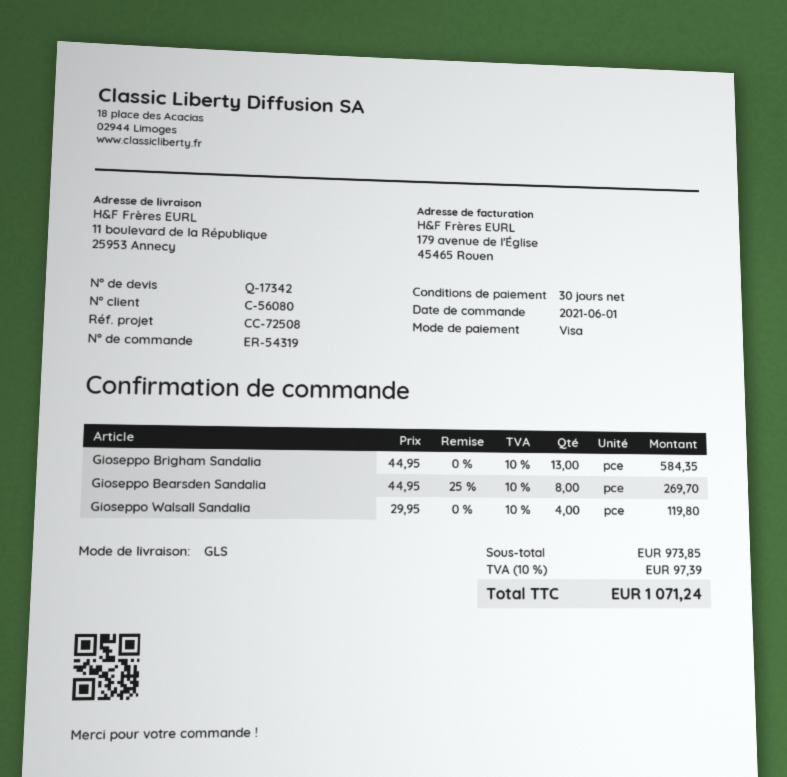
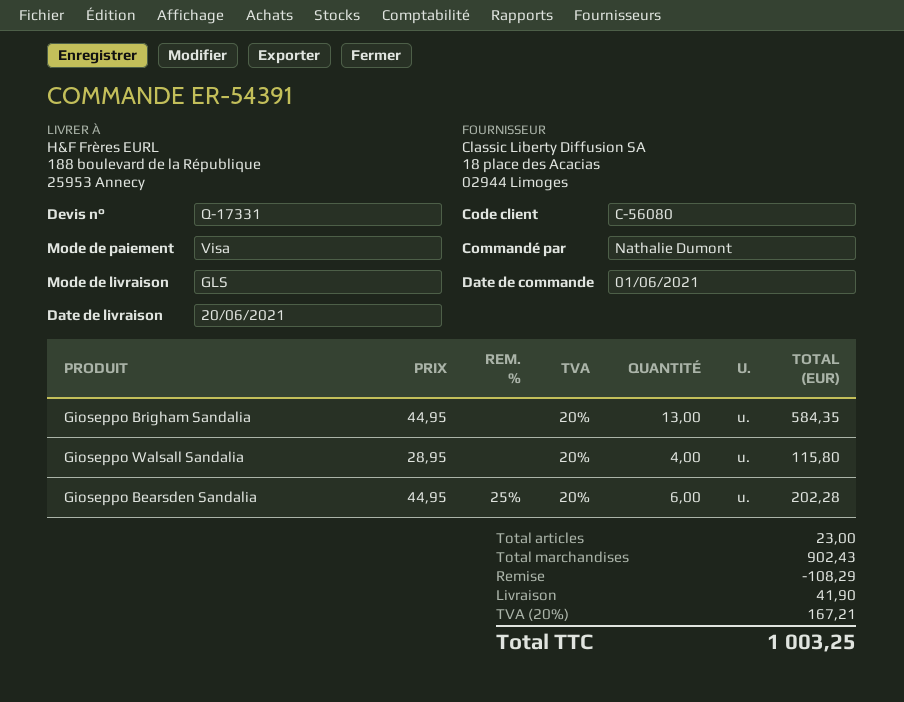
quote number: Q-17342 -> Q-17331
order number: ER-54319 -> ER-54391
ship to: 11 boulevard de la République, 25953 Annecy -> 188 boulevard de la République, 25953 Annecy
Gioseppo Bearsden Sandalia: 8 x 44.95 - 25% = 269.70 -> 6 x 44.95 - 25% = 202.28
Gioseppo Walsall Sandalia: 4 x 29.95 = 119.80 -> 4 x 28.95 = 115.80
subtotal: 973.85 -> 902.43
discount: none -> 108.29
shipping: none -> 41.90
tax: 10% = 97.39 -> 20% = 167.21
total: 1071.24 -> 1003.25

